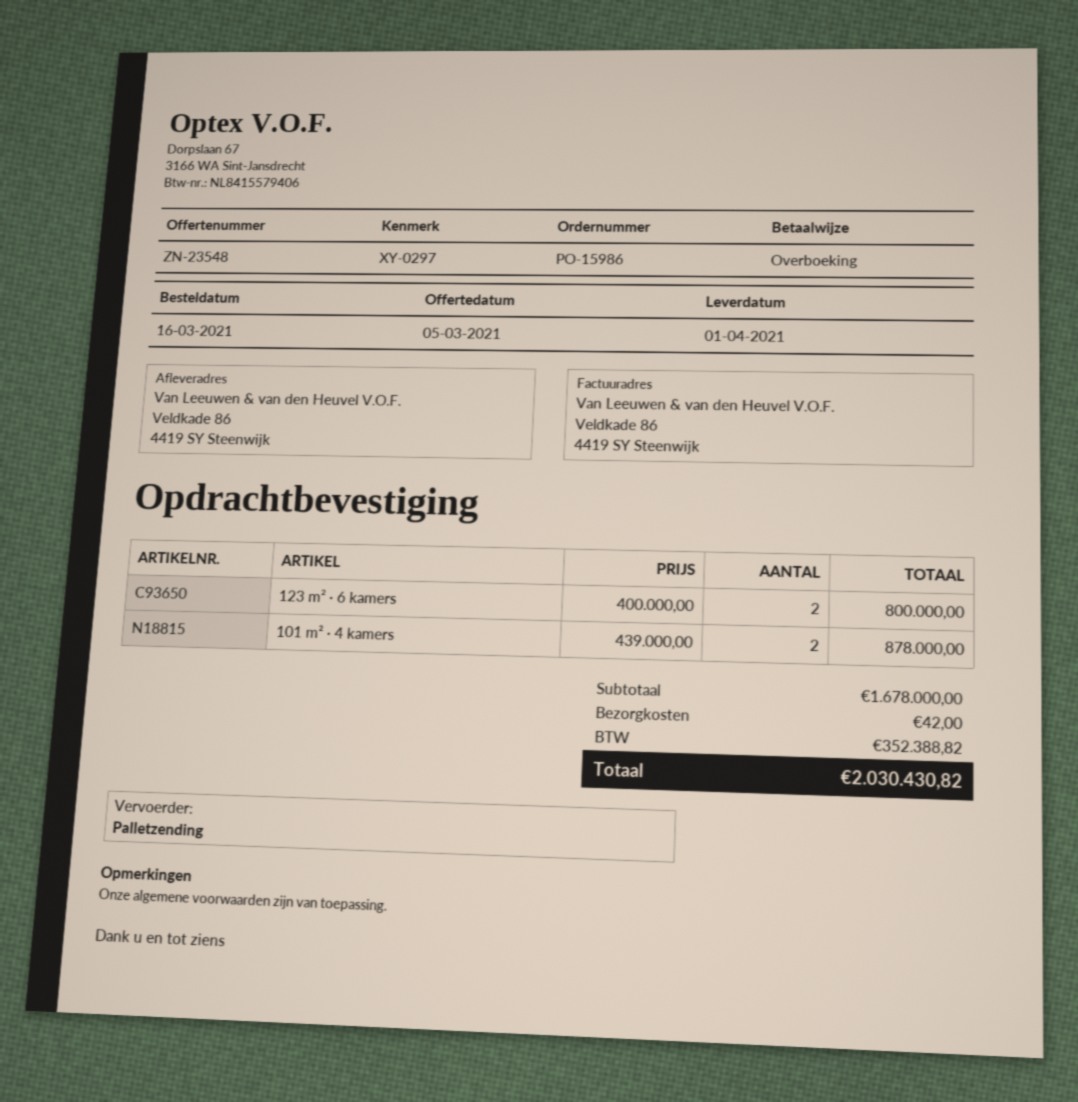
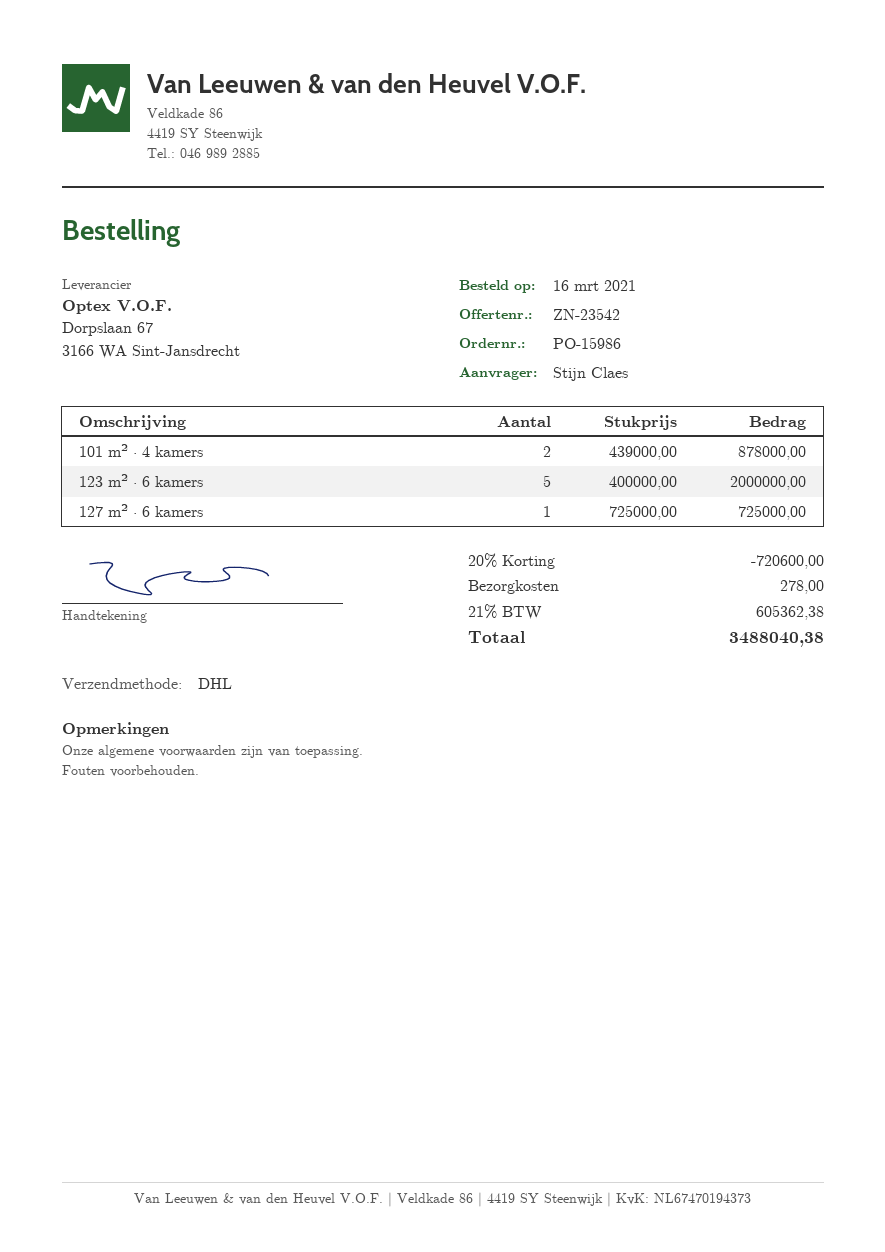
quote number: ZN-23548 -> ZN-23542
shipping method: pallet freight -> DHL
123 m² · 6 kamers: 2 x 400000.00 = 800000.00 -> 5 x 400000.00 = 2000000.00
127 m² · 6 kamers: none -> 1 x 725000.00 = 725000.00
discount: none -> 20% = 720600.00
shipping: 42.00 -> 278.00
tax: 352388.82 -> 605362.38
total: 2030430.82 -> 3488040.38

